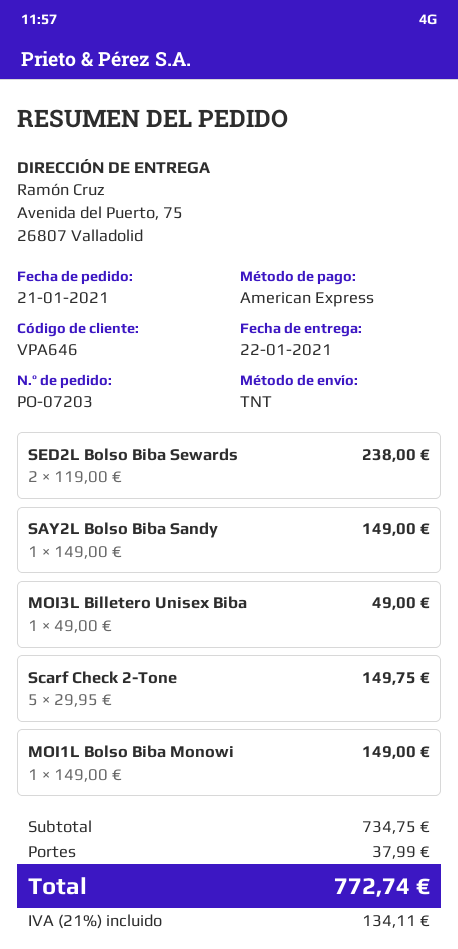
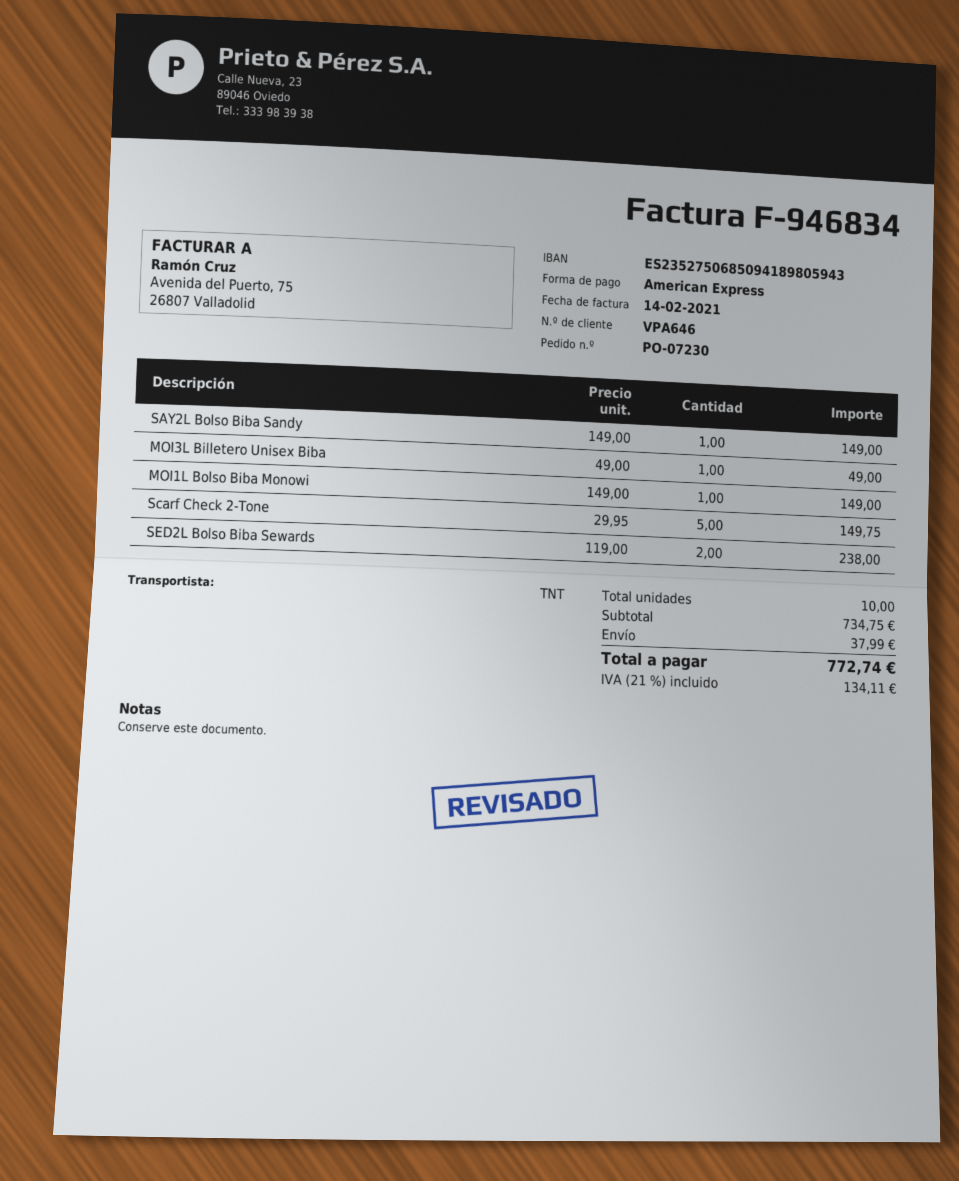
order number: PO-07203 -> PO-07230

